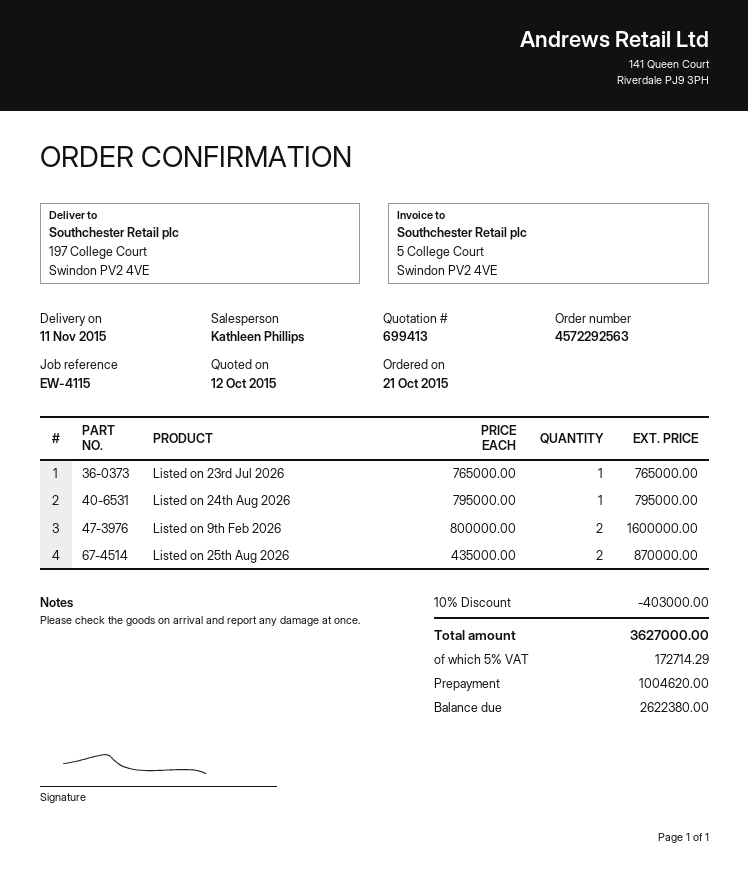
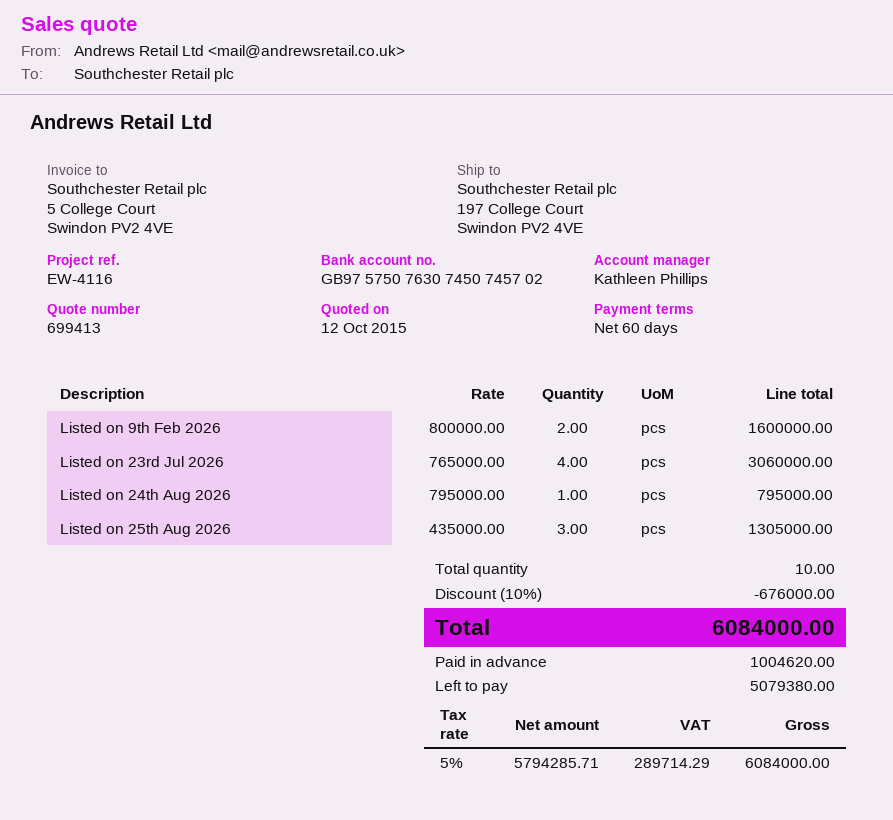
reference: EW-4115 -> EW-4116
Listed on 23rd Jul 2026: 1 x 765000.00 = 765000.00 -> 4 x 765000.00 = 3060000.00
Listed on 25th Aug 2026: 2 x 435000.00 = 870000.00 -> 3 x 435000.00 = 1305000.00
discount: 10% = 403000.00 -> 10% = 676000.00
tax: 5% = 172714.29 -> 5% = 289714.29
total: 3627000.00 -> 6084000.00
balance: 2622380.00 -> 5079380.00

